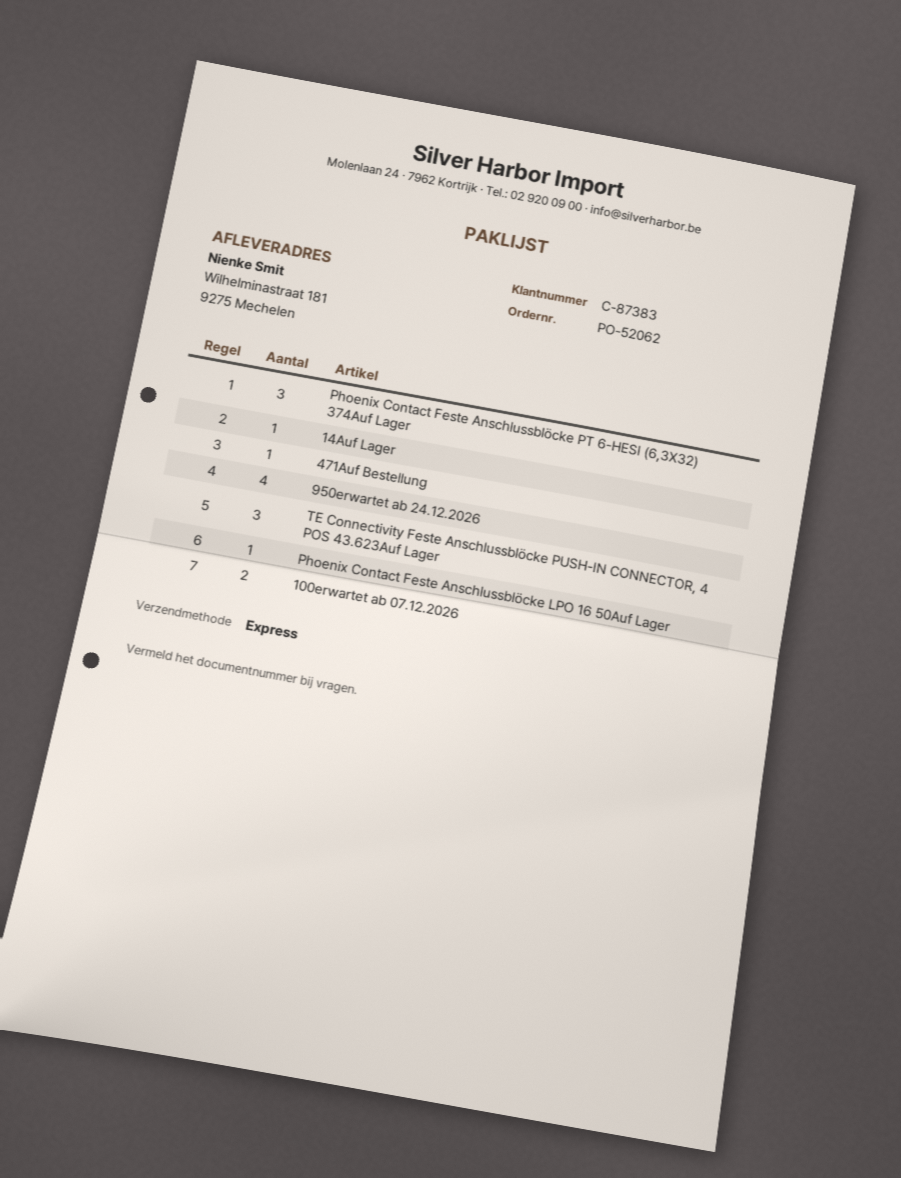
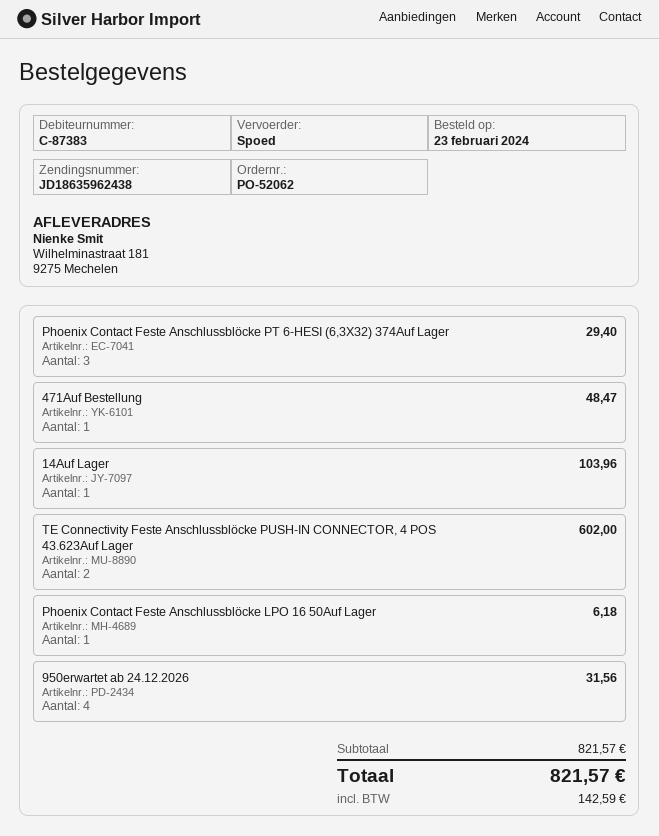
TE Connectivity Feste Anschlussblöcke PUSH-IN CONNECTOR, 4 POS 43.623Auf Lager: 3 -> 2
100erwartet ab 07.12.2026: 2 -> none

